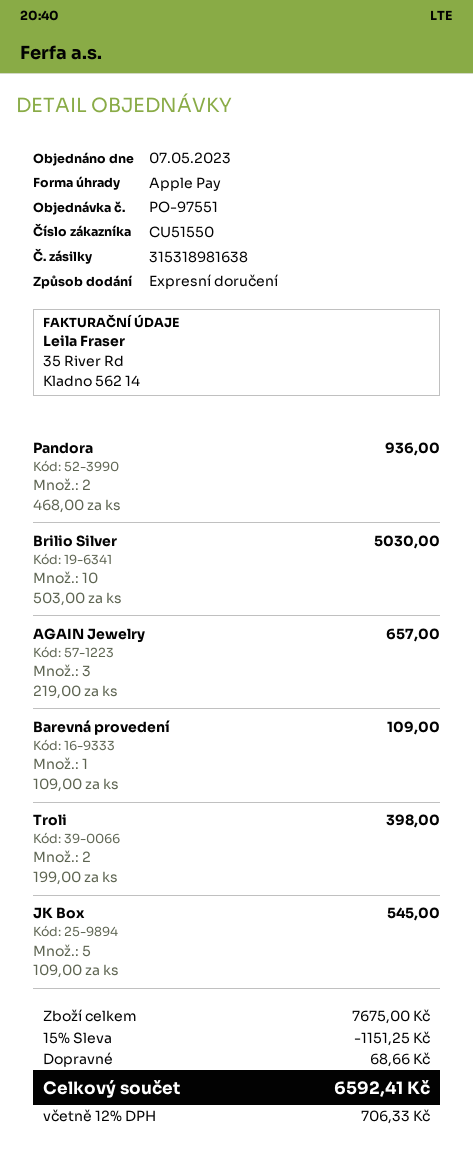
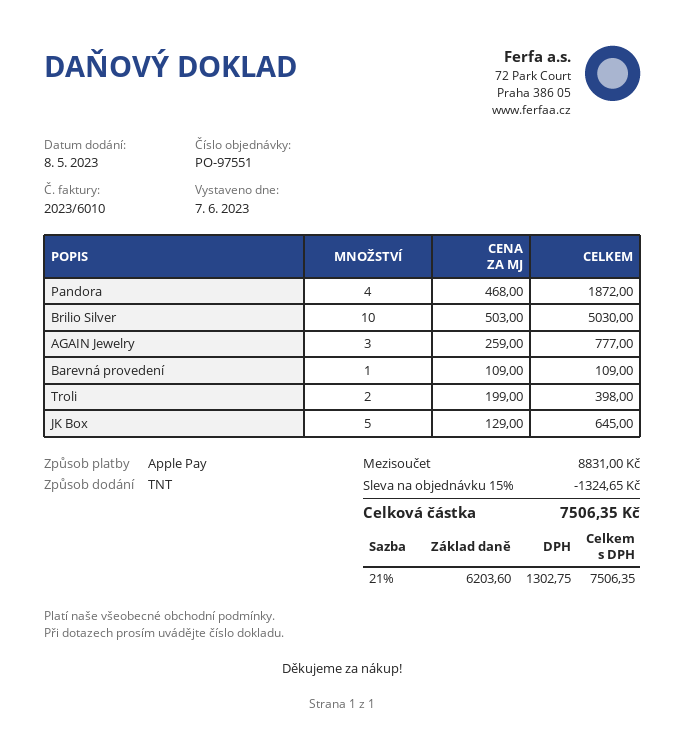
shipping method: express -> TNT
Pandora: 2 x 468.00 = 936.00 -> 4 x 468.00 = 1872.00
AGAIN Jewelry: 3 x 219.00 = 657.00 -> 3 x 259.00 = 777.00
JK Box: 5 x 109.00 = 545.00 -> 5 x 129.00 = 645.00
subtotal: 7675.00 -> 8831.00
discount: 15% = 1151.25 -> 15% = 1324.65
shipping: 68.66 -> none
tax: 12% = 706.33 -> 21% = 1302.75
total: 6592.41 -> 7506.35

